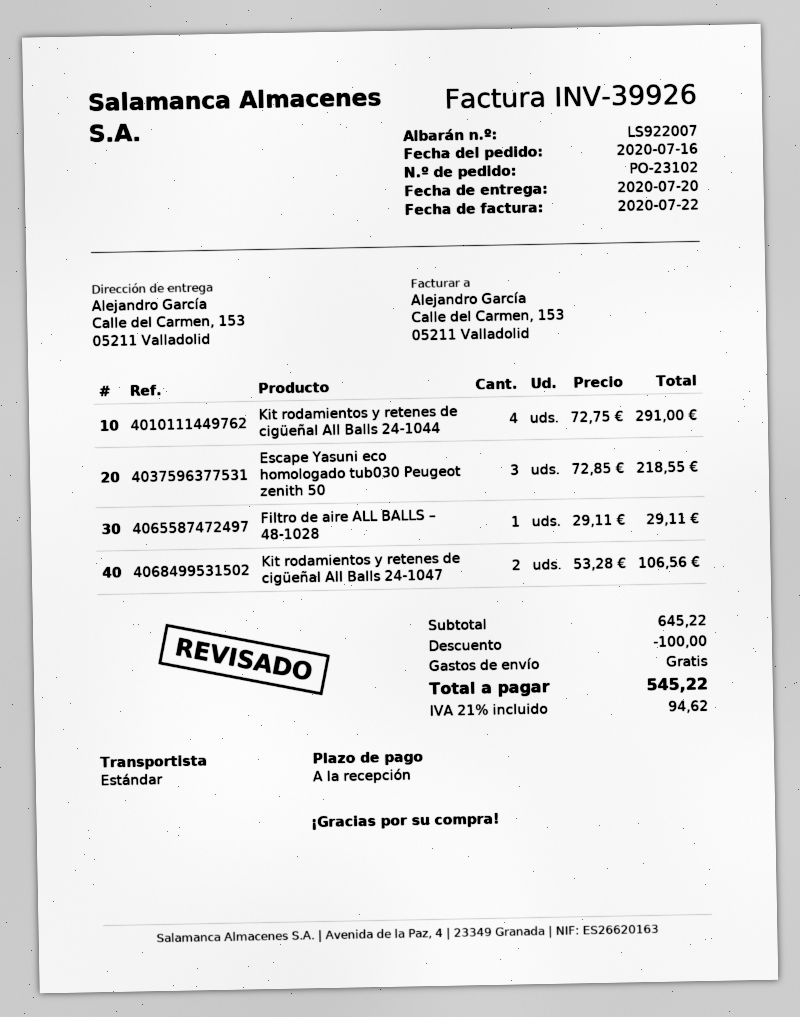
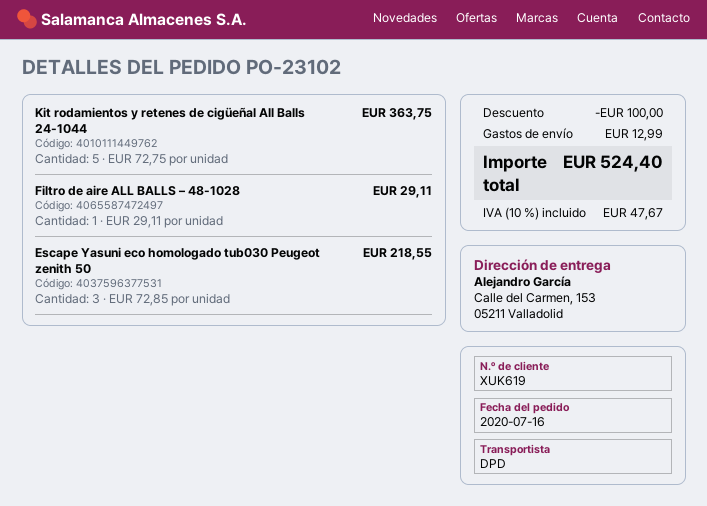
shipping method: standard -> DPD
Kit rodamientos y retenes de cigüeñal All Balls 24-1044: 4 x 72.75 = 291.00 -> 5 x 72.75 = 363.75
Kit rodamientos y retenes de cigüeñal All Balls 24-1047: 2 x 53.28 = 106.56 -> none
shipping: 0.00 -> 12.99
tax: 21% = 94.62 -> 10% = 47.67
total: 545.22 -> 524.40

